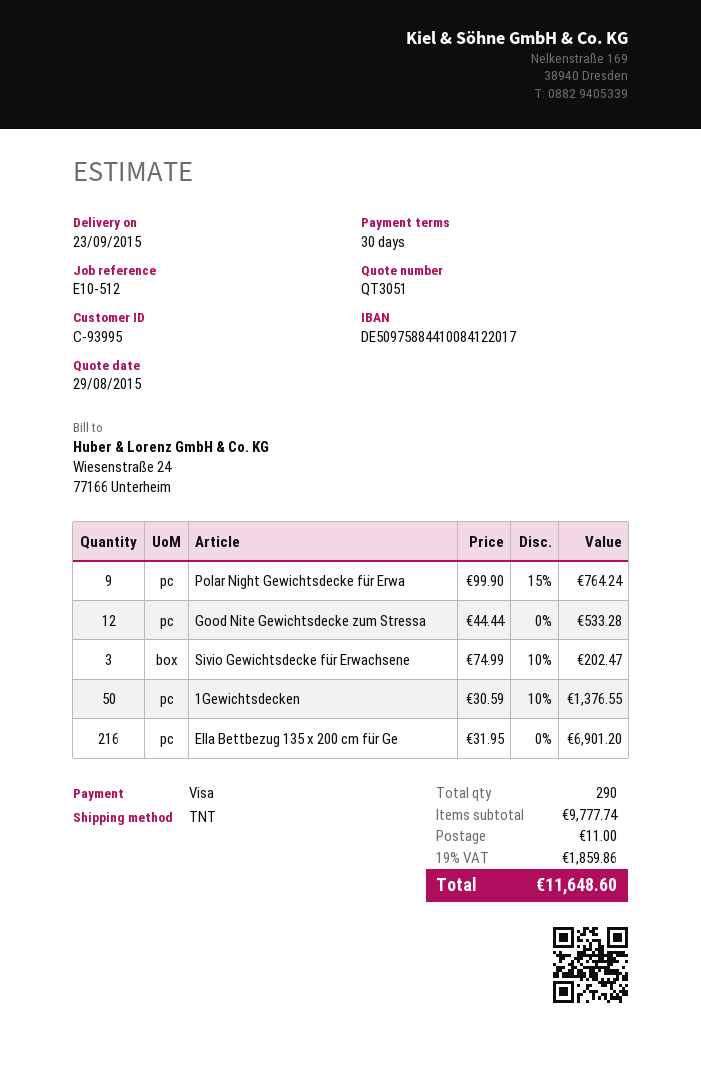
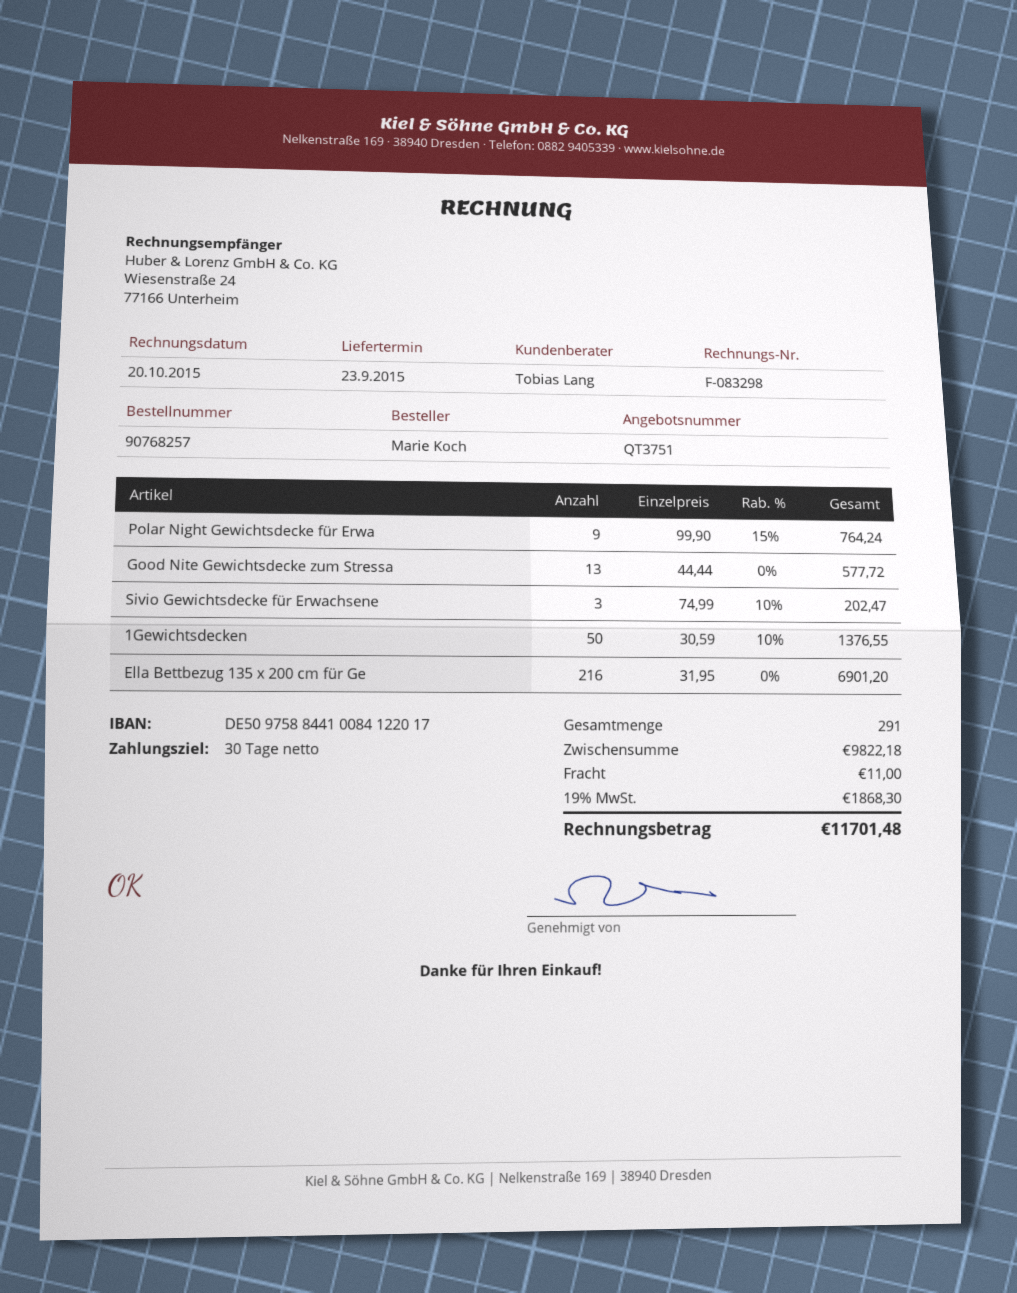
quote number: QT3051 -> QT3751
Good Nite Gewichtsdecke zum Stressa: 12 x 44.44 = 533.28 -> 13 x 44.44 = 577.72
total quantity: 290 -> 291
subtotal: 9777.74 -> 9822.18
tax: 19% = 1859.86 -> 19% = 1868.30
total: 11648.60 -> 11701.48

